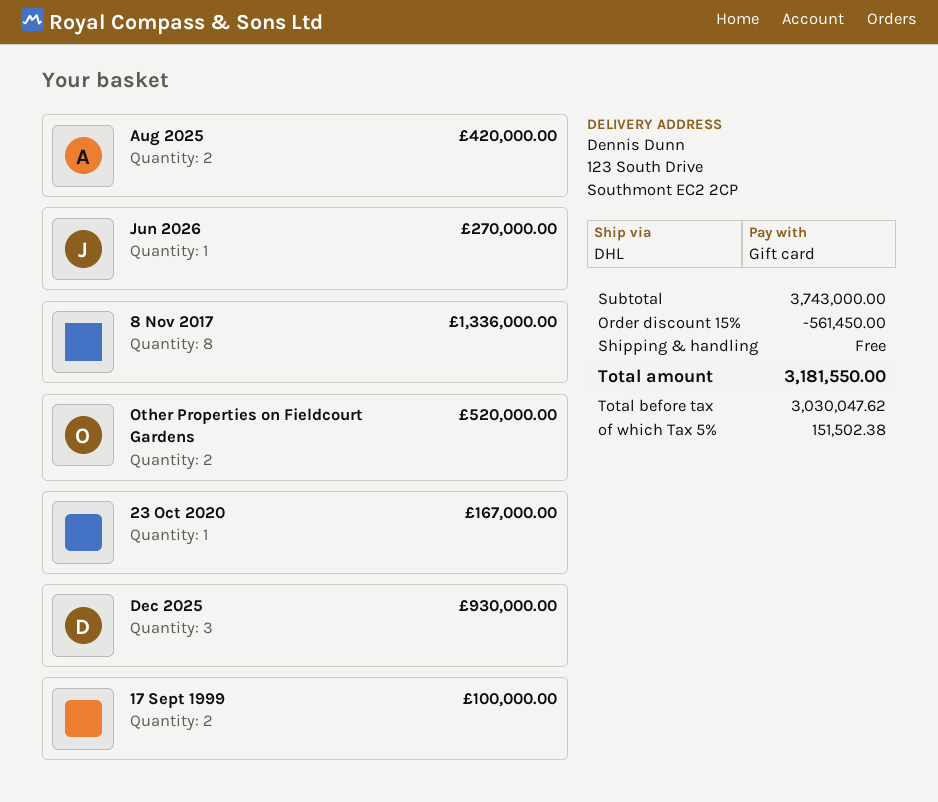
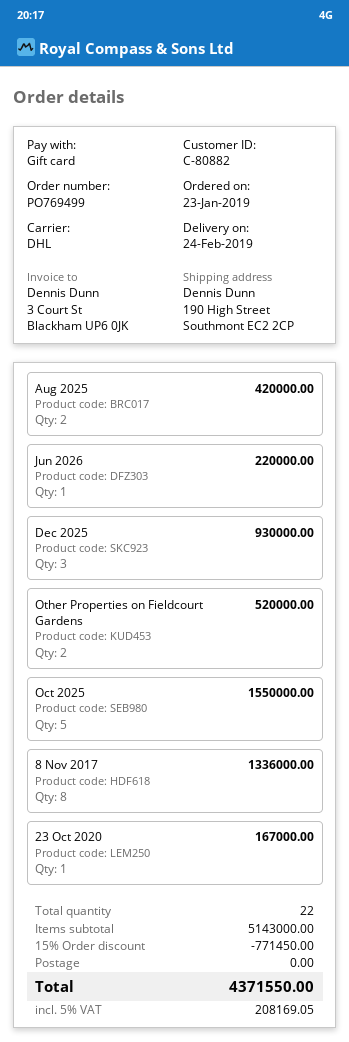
ship to: 123 South Drive, Southmont EC2 2CP -> 190 High Street, Southmont EC2 2CP
Jun 2026: 1 for 270000.00 -> 1 for 220000.00
17 Sept 1999: 2 for 100000.00 -> none
Oct 2025: none -> 5 for 1550000.00
subtotal: 3743000.00 -> 5143000.00
discount: 15% = 561450.00 -> 15% = 771450.00
tax: 5% = 151502.38 -> 5% = 208169.05
total: 3181550.00 -> 4371550.00

